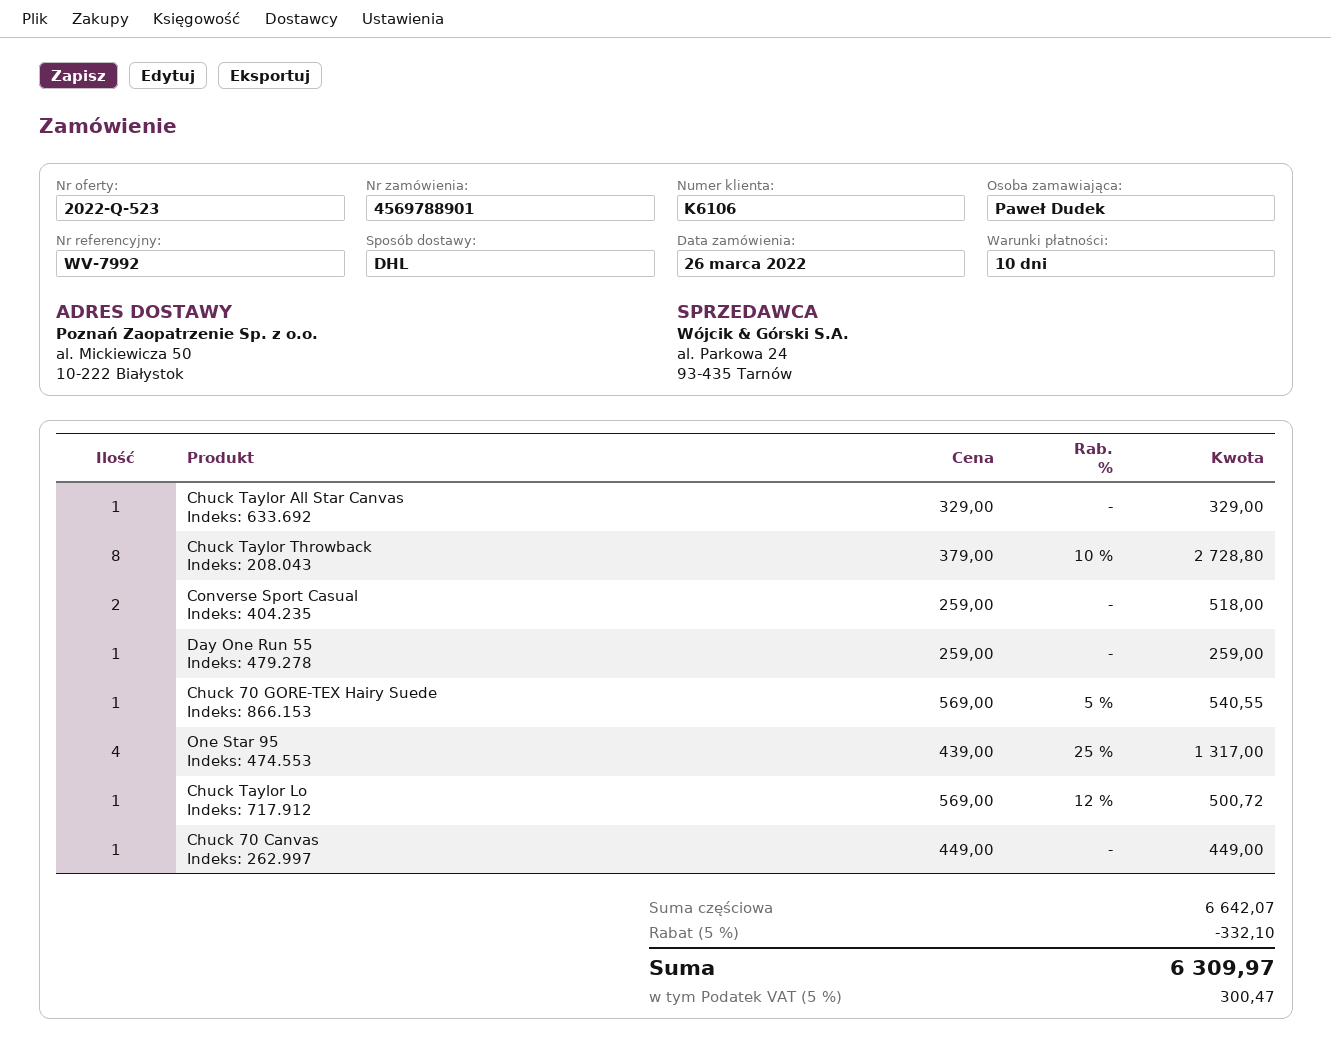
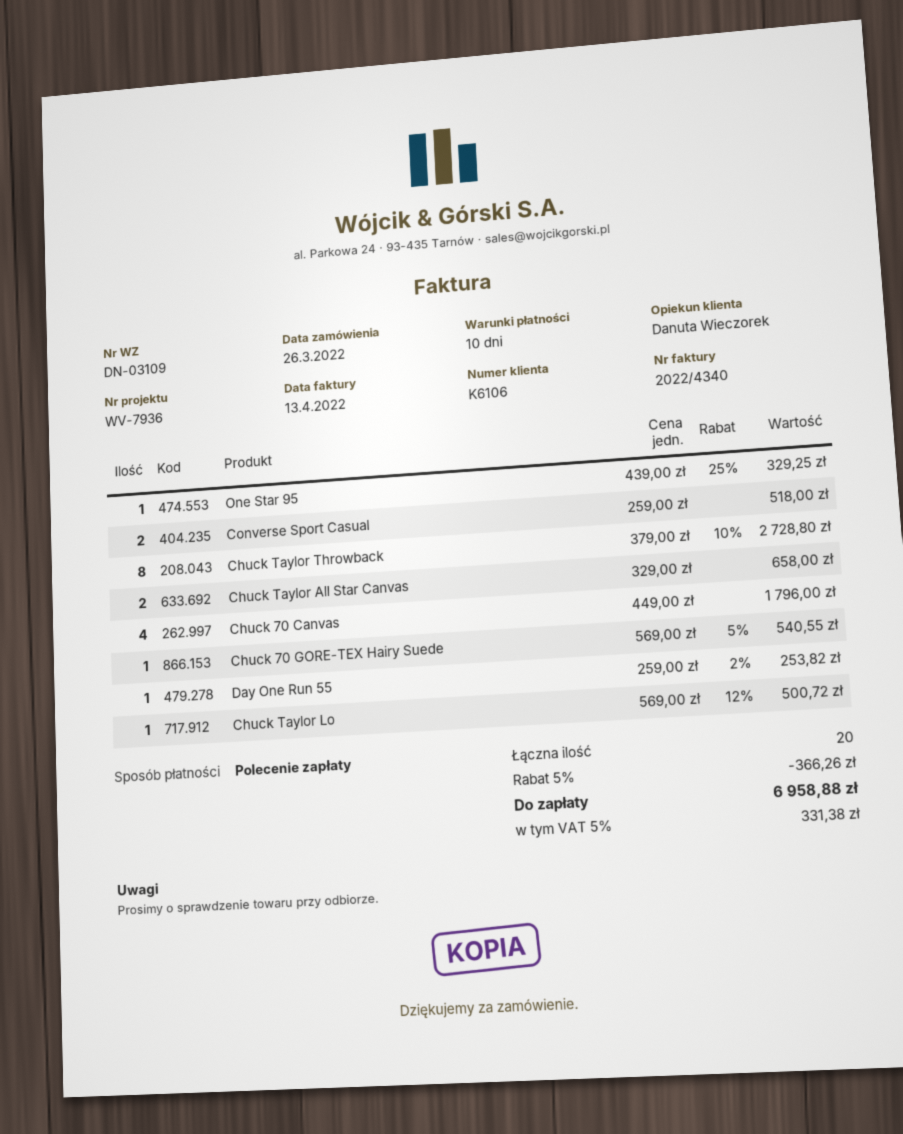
reference: WV-7992 -> WV-7936
Chuck Taylor All Star Canvas: 1 x 329.00 = 329.00 -> 2 x 329.00 = 658.00
Day One Run 55: 1 x 259.00 = 259.00 -> 1 x 259.00 - 2% = 253.82
One Star 95: 4 x 439.00 - 25% = 1317.00 -> 1 x 439.00 - 25% = 329.25
Chuck 70 Canvas: 1 x 449.00 = 449.00 -> 4 x 449.00 = 1796.00
discount: 5% = 332.10 -> 5% = 366.26
tax: 5% = 300.47 -> 5% = 331.38
total: 6309.97 -> 6958.88

